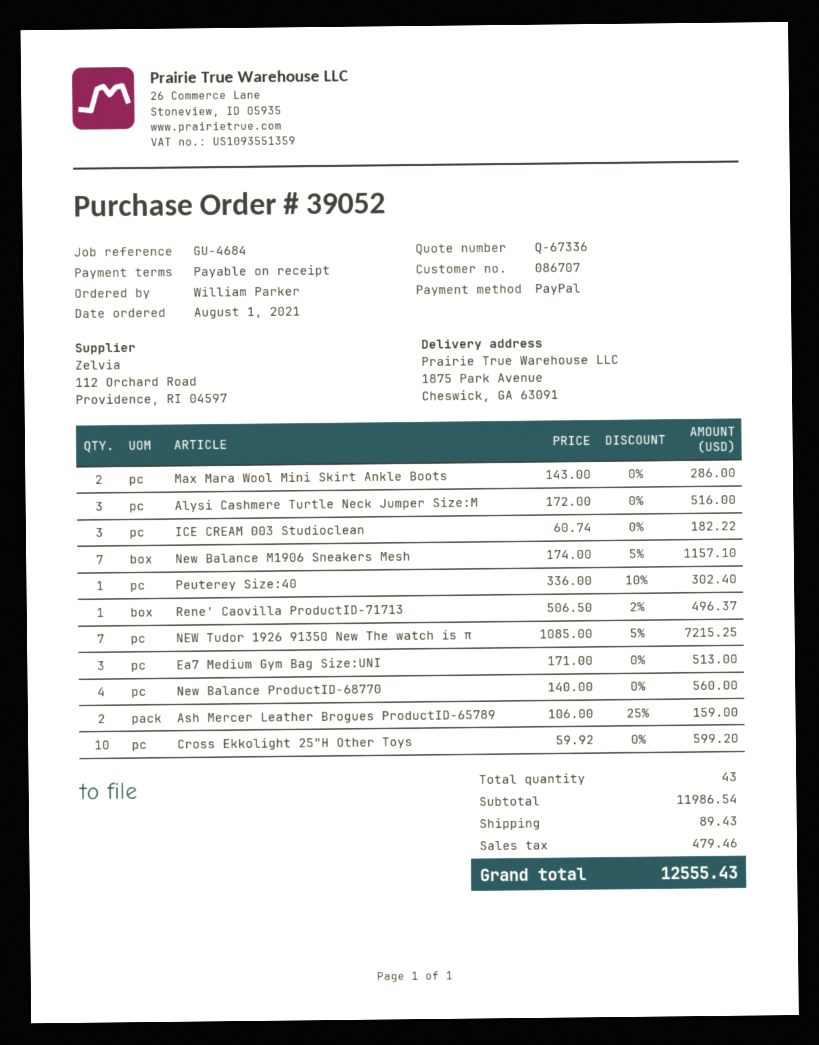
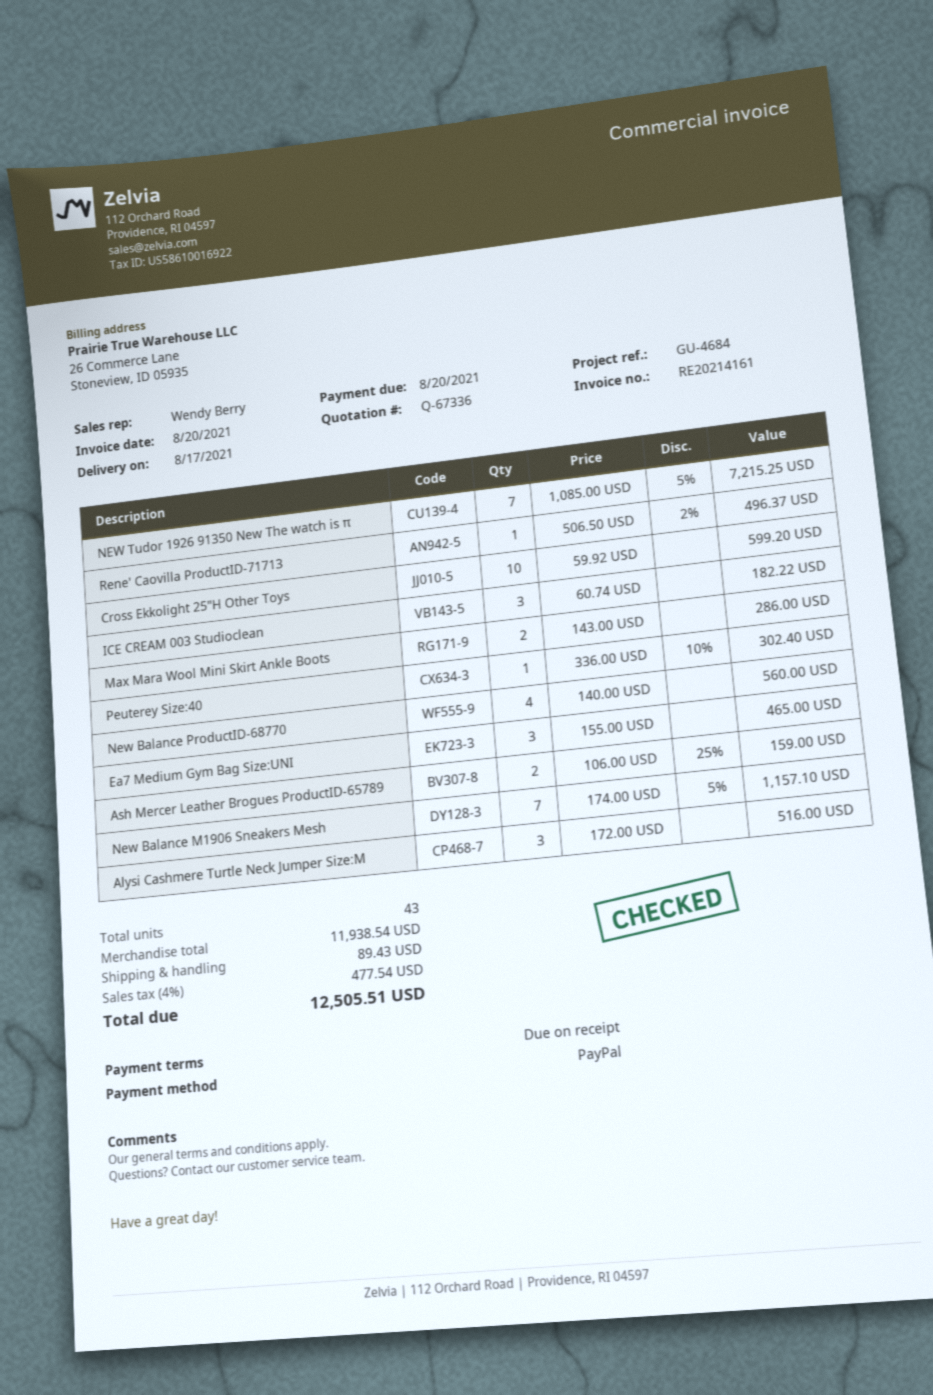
Ea7 Medium Gym Bag Size:UNI: 3 x 171.00 = 513.00 -> 3 x 155.00 = 465.00
subtotal: 11986.54 -> 11938.54
tax: 479.46 -> 477.54
total: 12555.43 -> 12505.51

